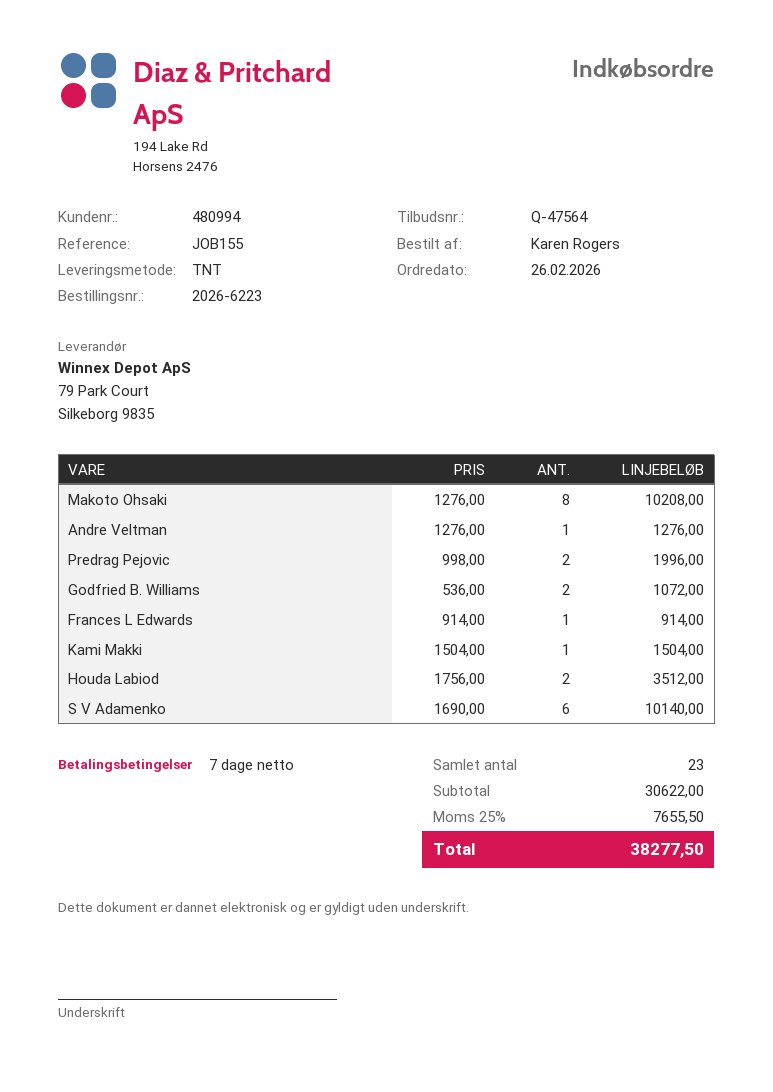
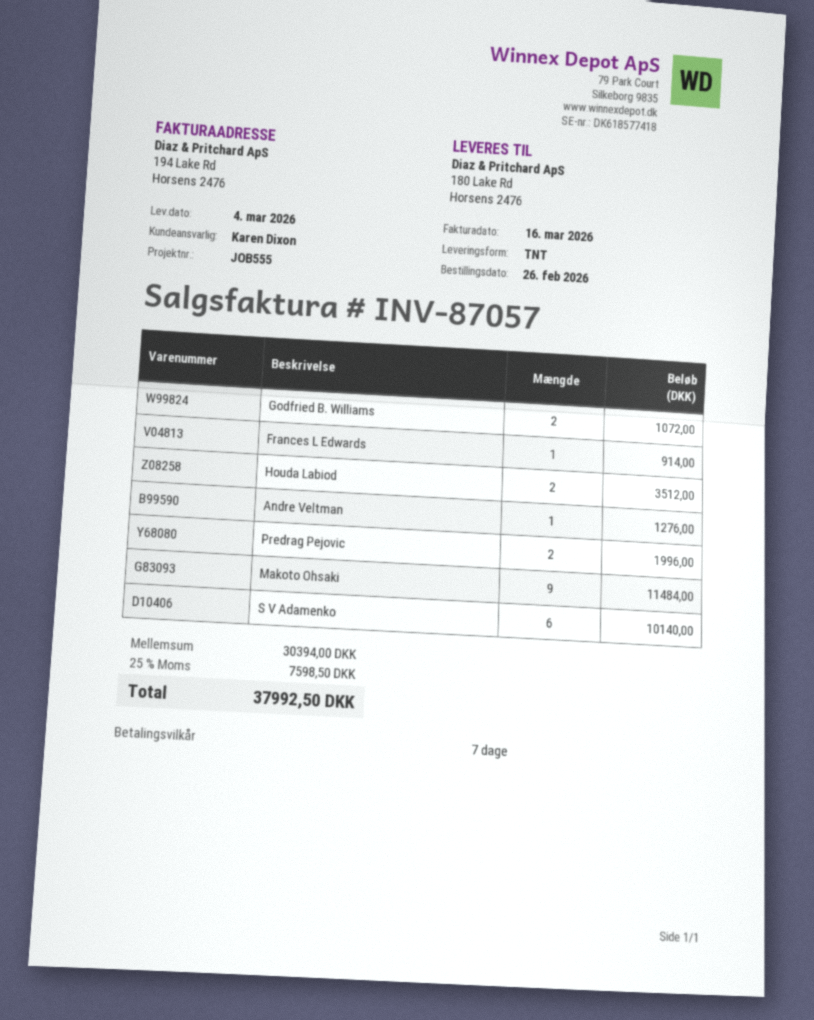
reference: JOB155 -> JOB555
Makoto Ohsaki: 8 for 10208.00 -> 9 for 11484.00
Kami Makki: 1 for 1504.00 -> none
subtotal: 30622.00 -> 30394.00
tax: 25% = 7655.50 -> 25% = 7598.50
total: 38277.50 -> 37992.50

